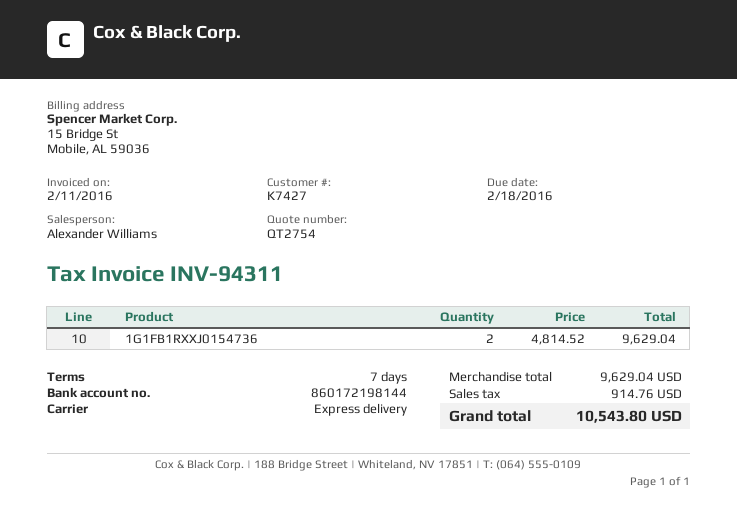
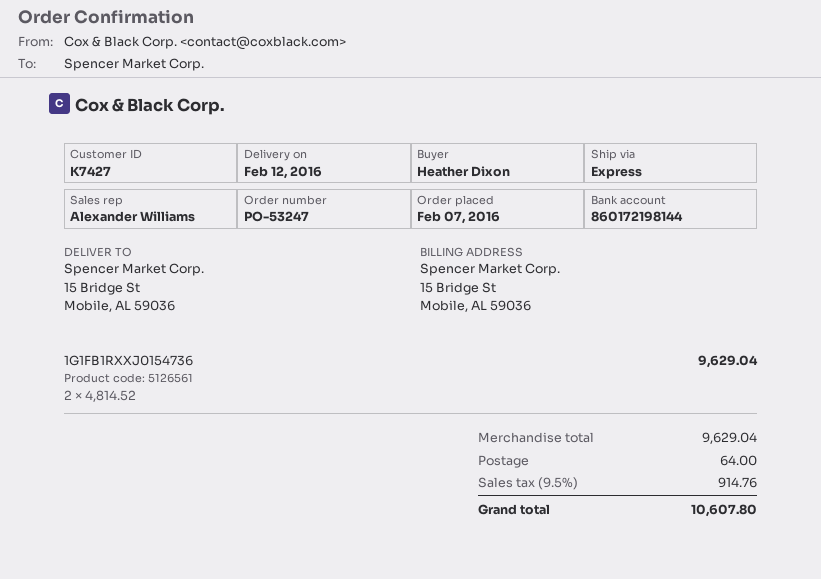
shipping: none -> 64.00
total: 10543.80 -> 10607.80

